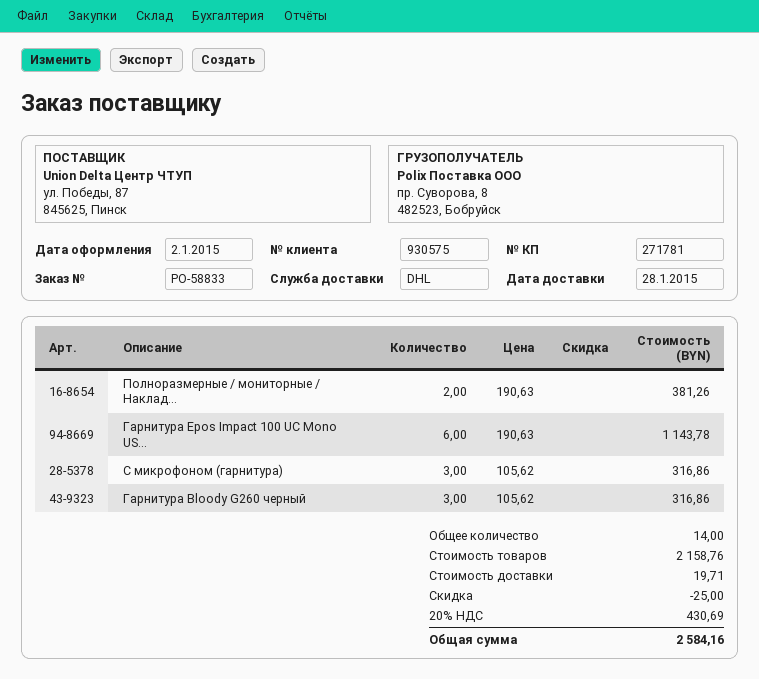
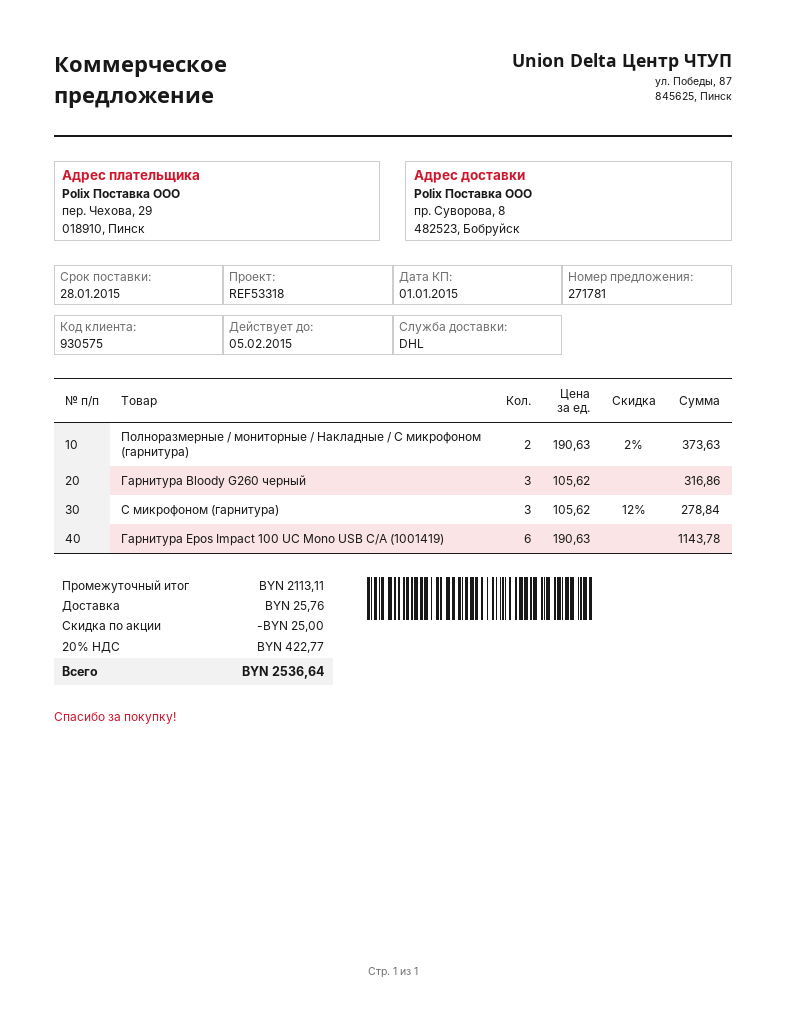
Полноразмерные / мониторные / Наклад...: 2 x 190.63 = 381.26 -> 2 x 190.63 - 2% = 373.63
С микрофоном (гарнитура): 3 x 105.62 = 316.86 -> 3 x 105.62 - 12% = 278.84
subtotal: 2158.76 -> 2113.11
shipping: 19.71 -> 25.76
tax: 20% = 430.69 -> 20% = 422.77
total: 2584.16 -> 2536.64

